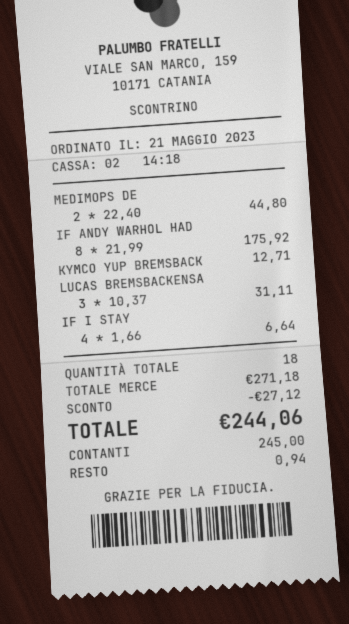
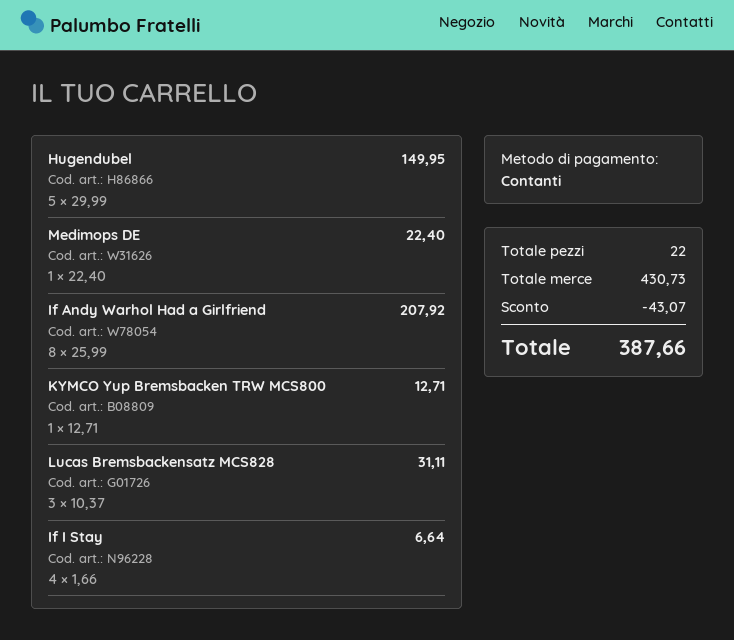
MEDIMOPS DE: 2 x 22.40 = 44.80 -> 1 x 22.40 = 22.40
IF ANDY WARHOL HAD: 8 x 21.99 = 175.92 -> 8 x 25.99 = 207.92
Hugendubel: none -> 5 x 29.99 = 149.95
total quantity: 18 -> 22
subtotal: 271.18 -> 430.73
discount: 27.12 -> 43.07
total: 244.06 -> 387.66

